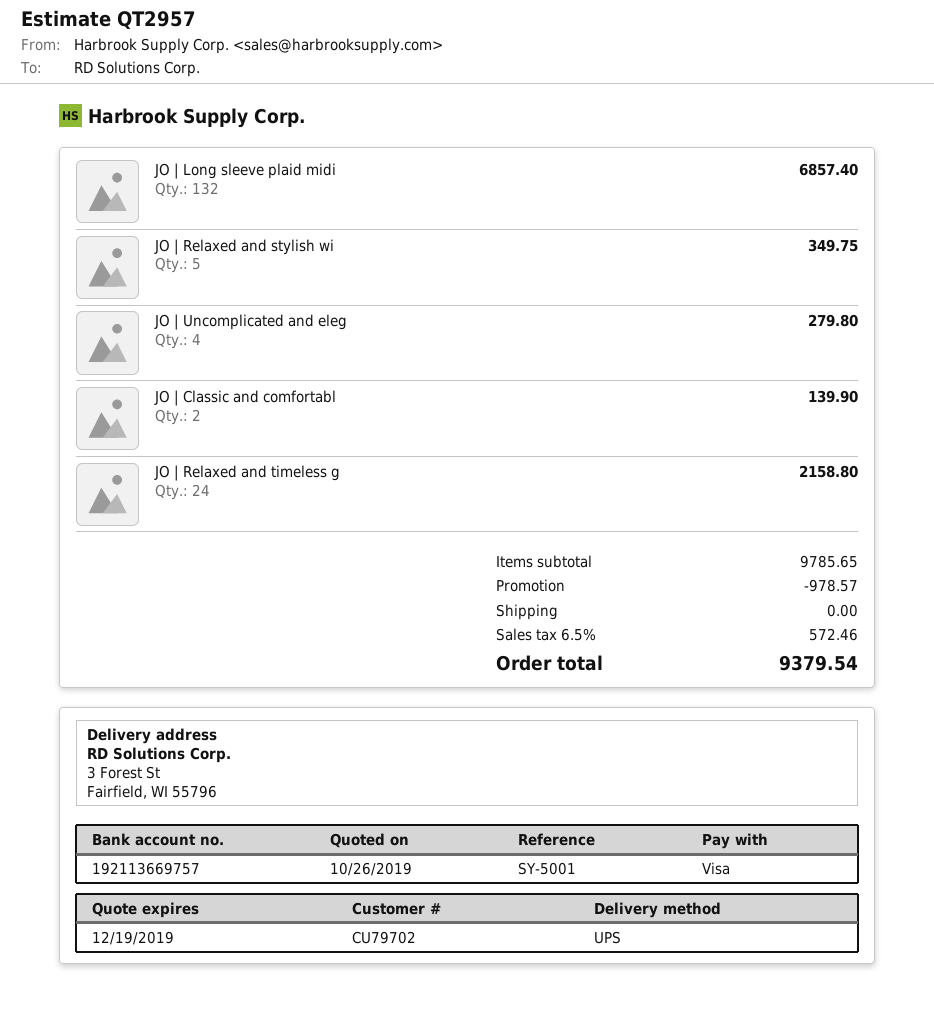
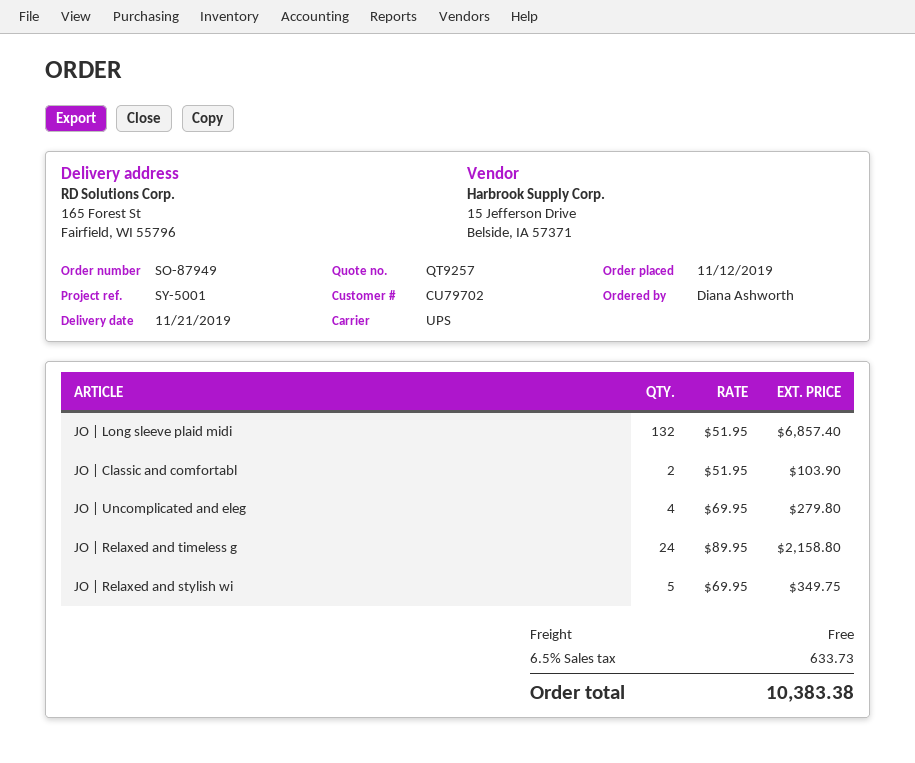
quote number: QT2957 -> QT9257
ship to: 3 Forest St, Fairfield, WI 55796 -> 165 Forest St, Fairfield, WI 55796
JO | Classic and comfortabl: 2 for 139.90 -> 2 for 103.90
discount: 978.57 -> none
tax: 6.5% = 572.46 -> 6.5% = 633.73
total: 9379.54 -> 10383.38

